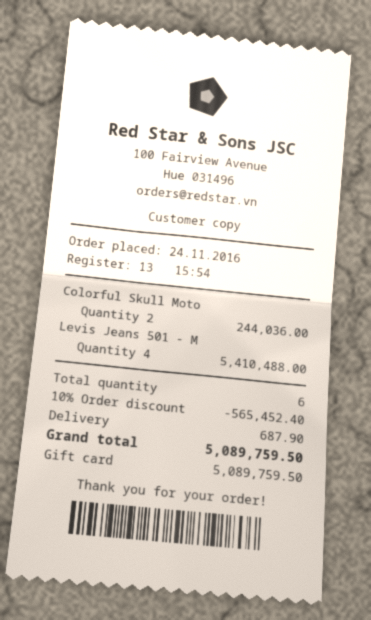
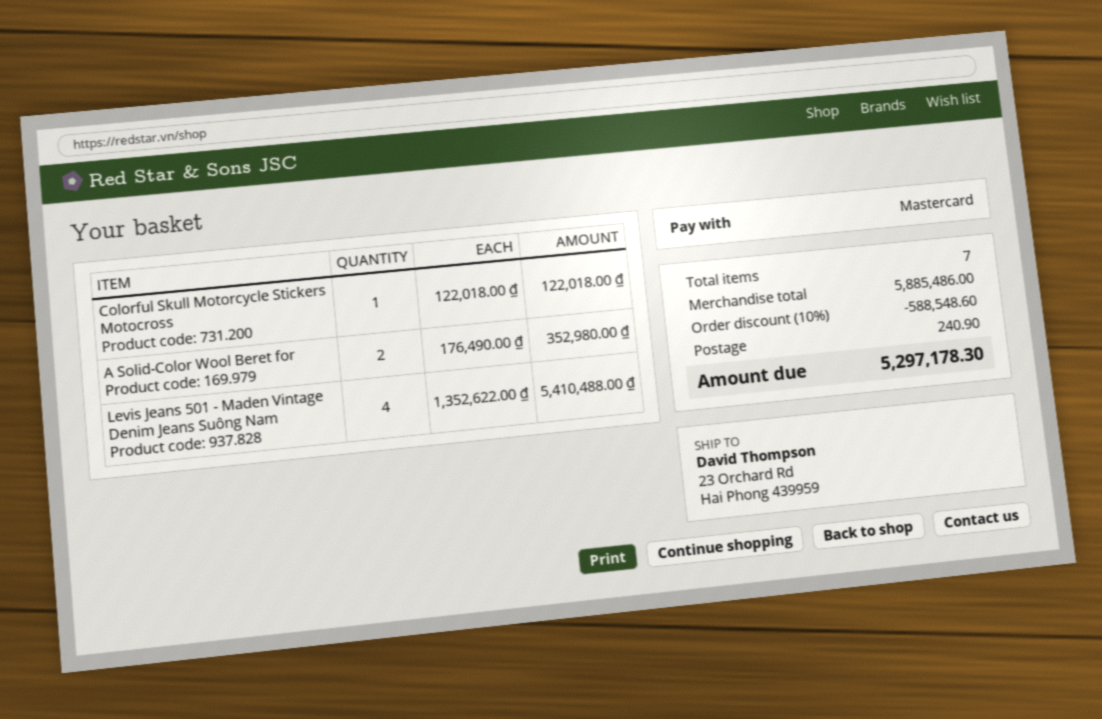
payment method: gift card -> Mastercard
Colorful Skull Moto: 2 for 244036.00 -> 1 for 122018.00
A Solid-Color Wool Beret for: none -> 2 for 352980.00
total quantity: 6 -> 7
discount: 10% = 565452.40 -> 10% = 588548.60
shipping: 687.90 -> 240.90
total: 5089759.50 -> 5297178.30

